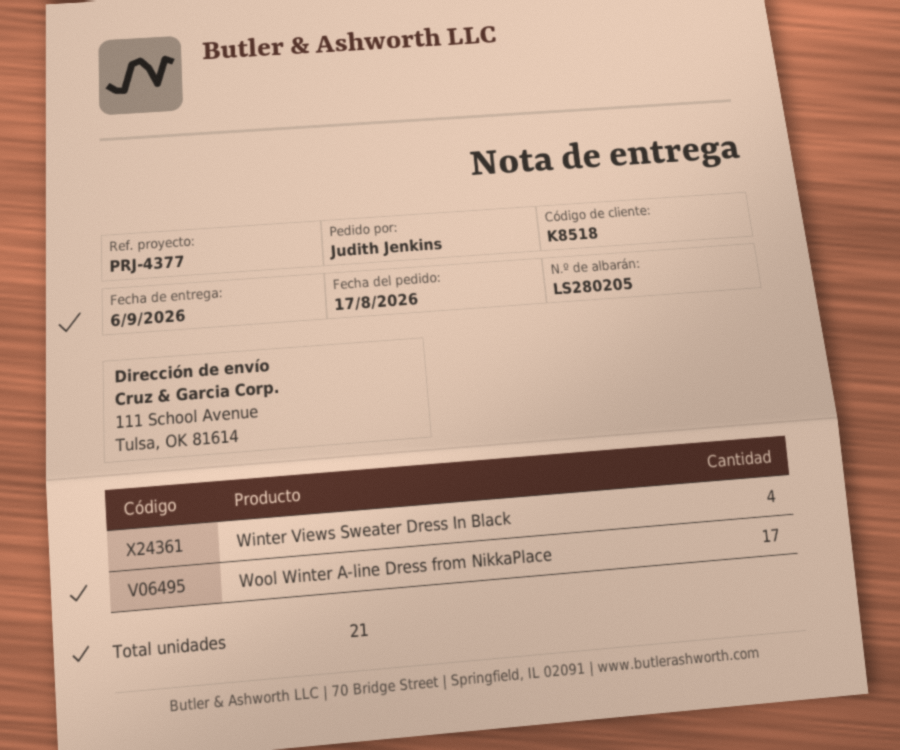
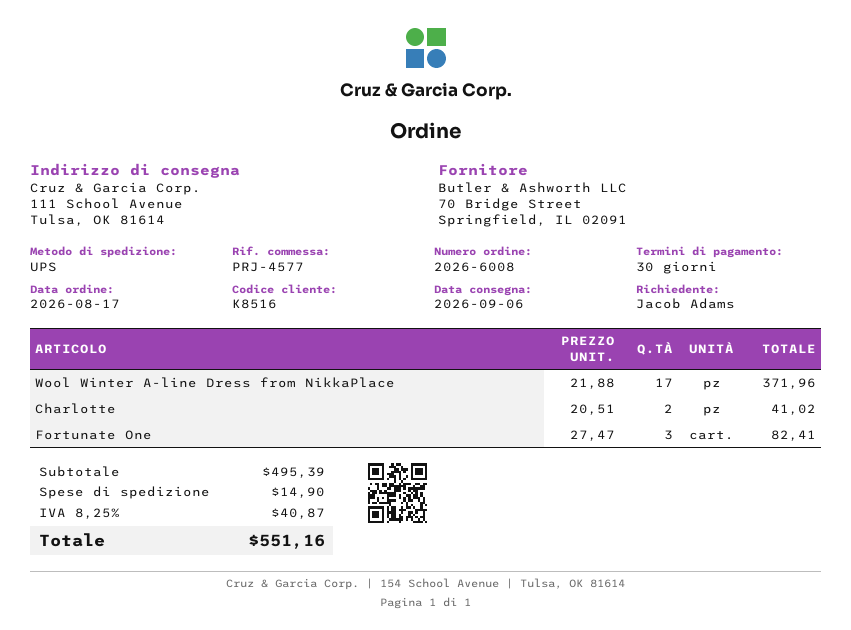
customer number: K8518 -> K8516
reference: PRJ-4377 -> PRJ-4577
ordered by: Judith Jenkins -> Jacob Adams
Winter Views Sweater Dress In Black: 4 -> none
Charlotte: none -> 2
Fortunate One: none -> 3

